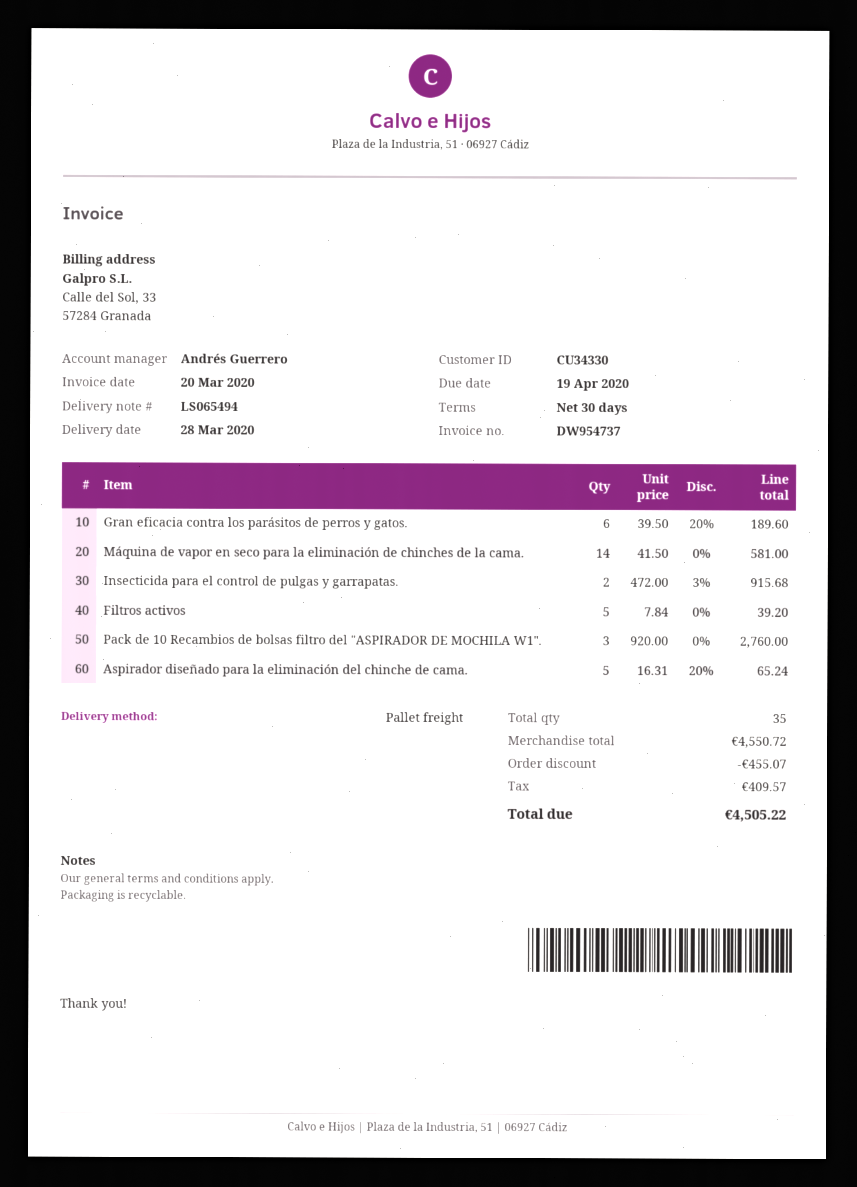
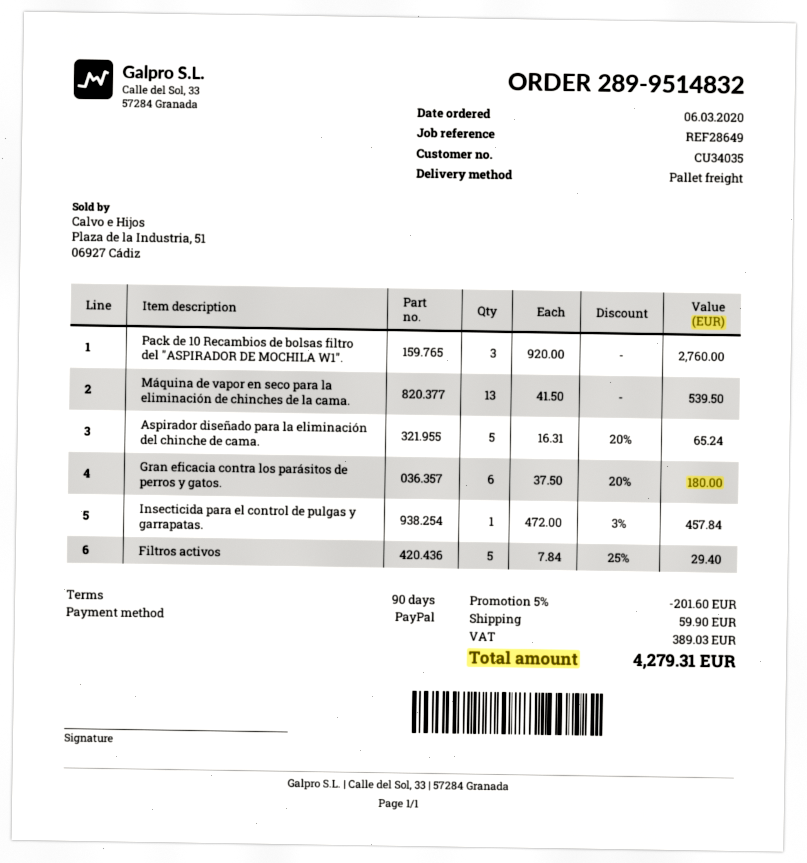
payment terms: 30 days -> 90 days
customer number: CU34330 -> CU34035
Gran eficacia contra los parásitos de perros y gatos.: 6 x 39.50 - 20% = 189.60 -> 6 x 37.50 - 20% = 180.00
Máquina de vapor en seco para la eliminación de chinches de la cama.: 14 x 41.50 = 581.00 -> 13 x 41.50 = 539.50
Insecticida para el control de pulgas y garrapatas.: 2 x 472.00 - 3% = 915.68 -> 1 x 472.00 - 3% = 457.84
Filtros activos: 5 x 7.84 = 39.20 -> 5 x 7.84 - 25% = 29.40
discount: 455.07 -> 201.60
shipping: none -> 59.90
tax: 409.57 -> 389.03
total: 4505.22 -> 4279.31

